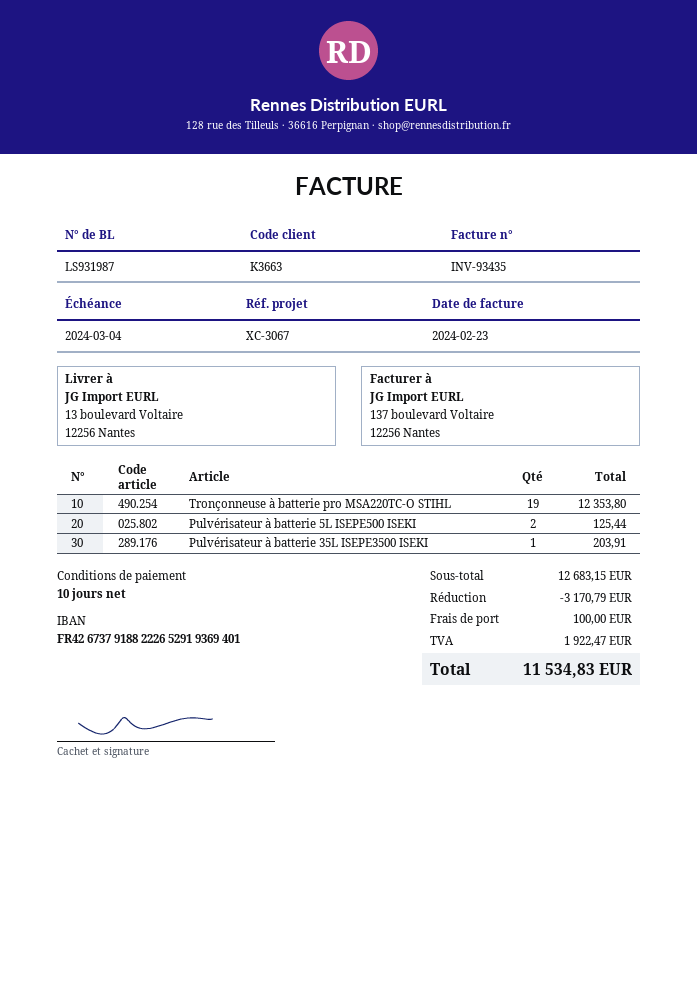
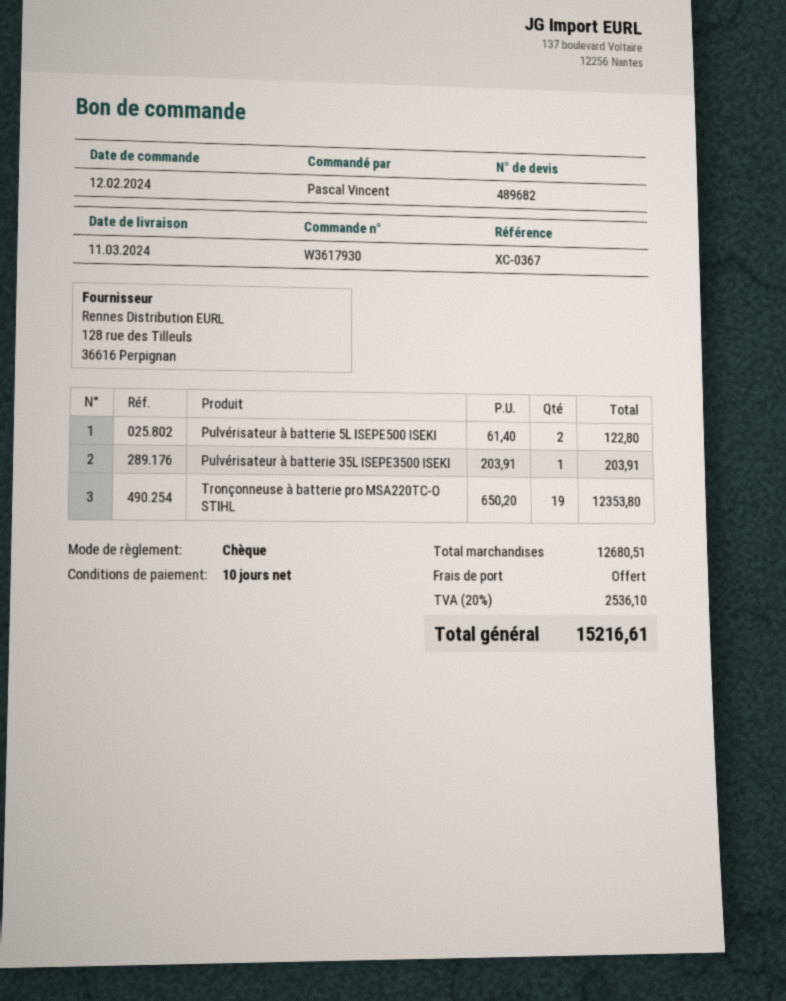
reference: XC-3067 -> XC-0367
Pulvérisateur à batterie 5L ISEPE500 ISEKI: 2 for 125.44 -> 2 for 122.80
subtotal: 12683.15 -> 12680.51
discount: 3170.79 -> none
shipping: 100.00 -> 0.00
tax: 1922.47 -> 2536.10
total: 11534.83 -> 15216.61

